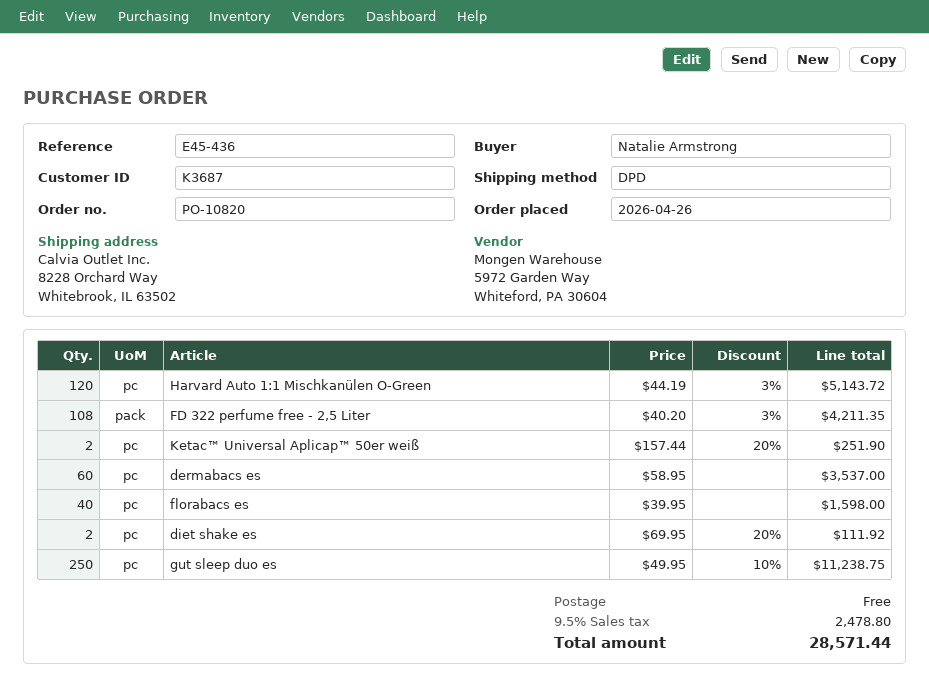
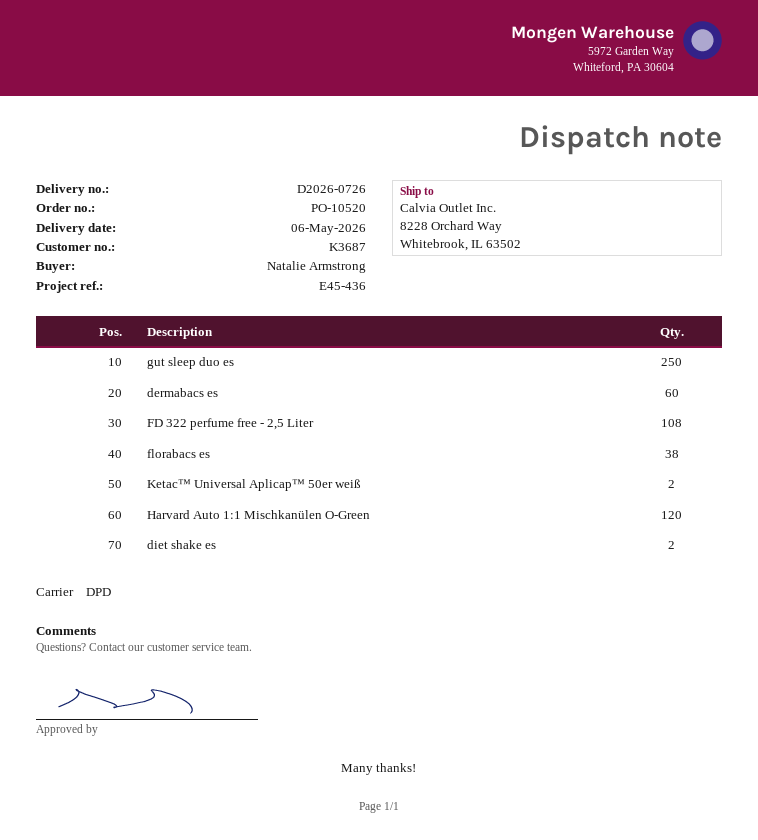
order number: PO-10820 -> PO-10520
florabacs es: 40 -> 38

